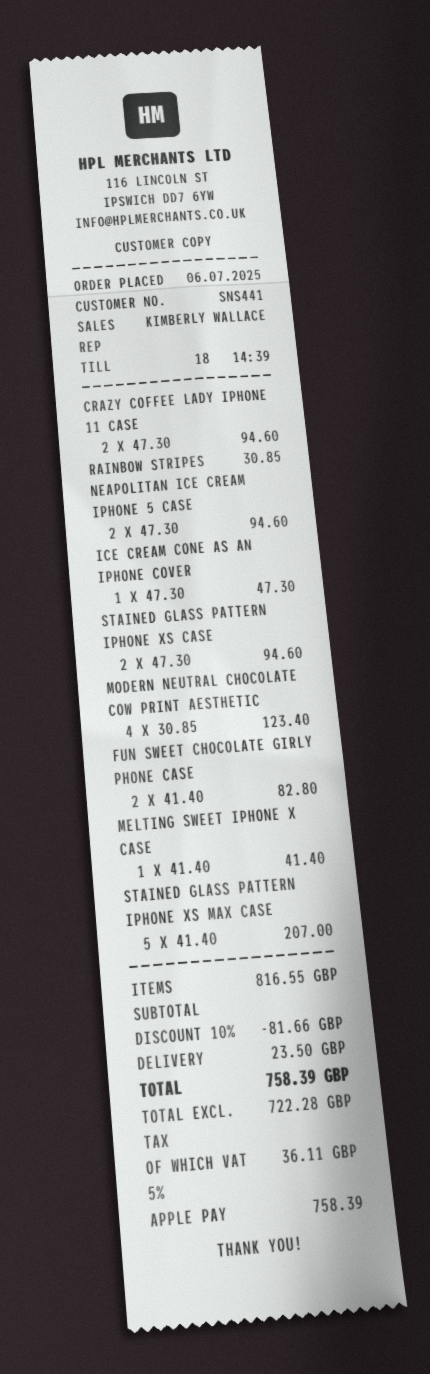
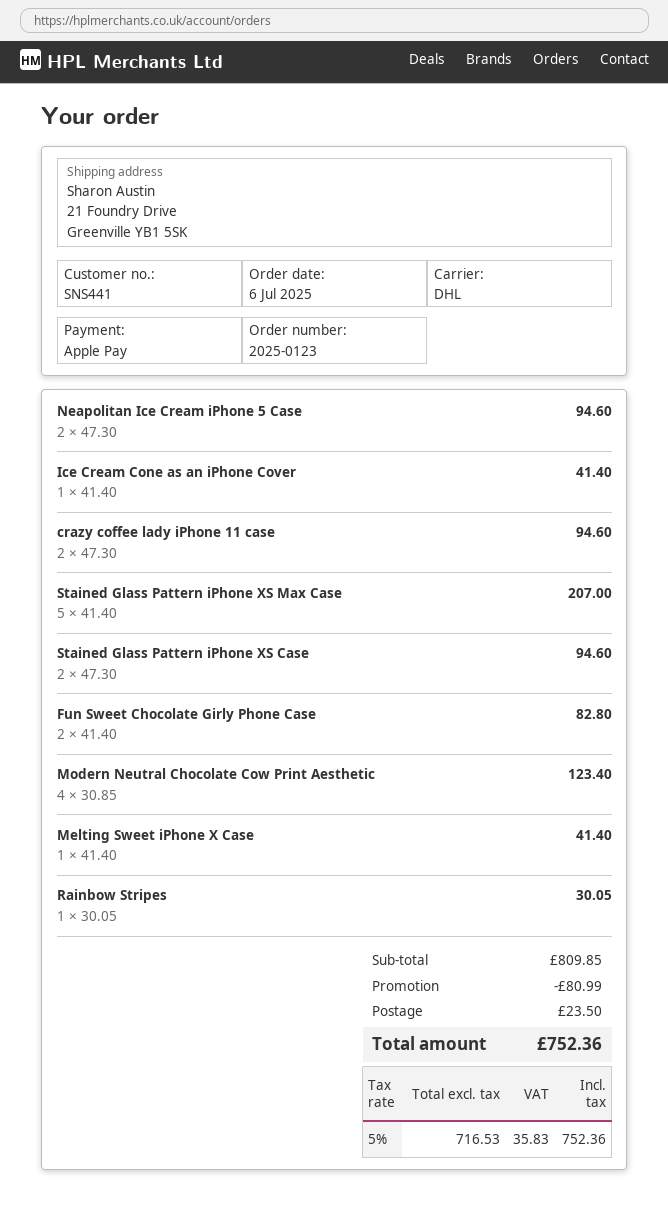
RAINBOW STRIPES: 1 x 30.85 = 30.85 -> 1 x 30.05 = 30.05
ICE CREAM CONE AS AN IPHONE COVER: 1 x 47.30 = 47.30 -> 1 x 41.40 = 41.40
subtotal: 816.55 -> 809.85
discount: 81.66 -> 80.99
net: 722.28 -> 716.53
tax: 5% = 36.11 -> 5% = 35.83
total: 758.39 -> 752.36

